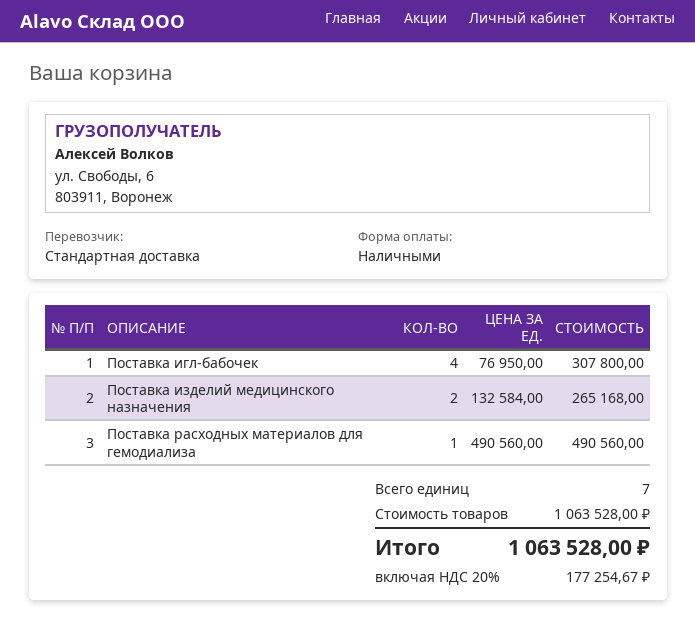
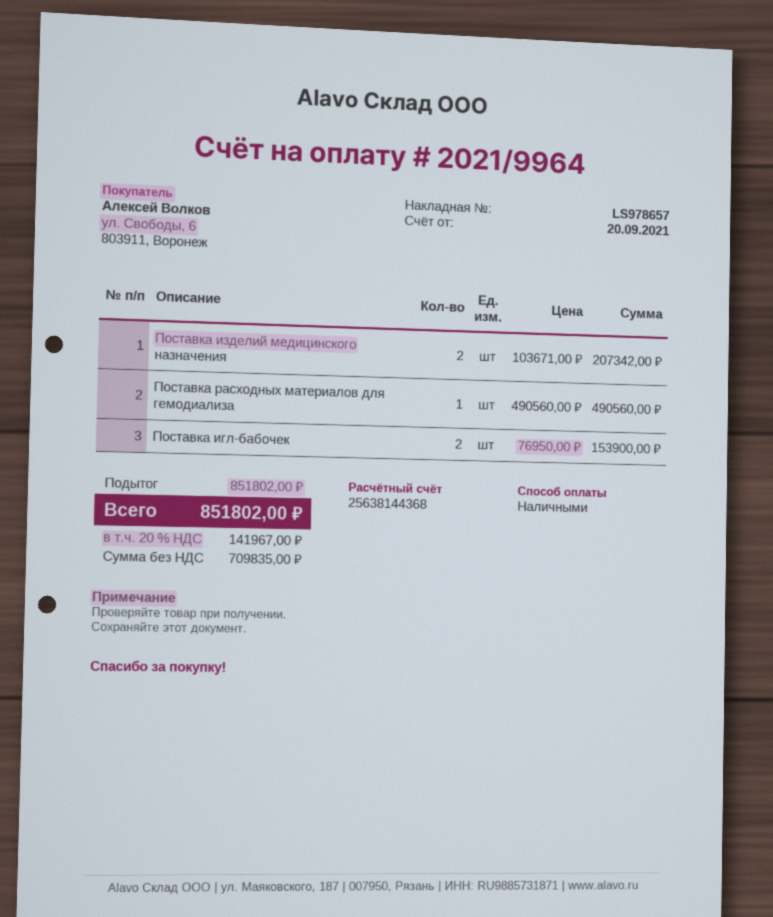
Поставка игл-бабочек: 4 x 76950.00 = 307800.00 -> 2 x 76950.00 = 153900.00
Поставка изделий медицинского назначения: 2 x 132584.00 = 265168.00 -> 2 x 103671.00 = 207342.00
subtotal: 1063528.00 -> 851802.00
tax: 20% = 177254.67 -> 20% = 141967.00
total: 1063528.00 -> 851802.00

